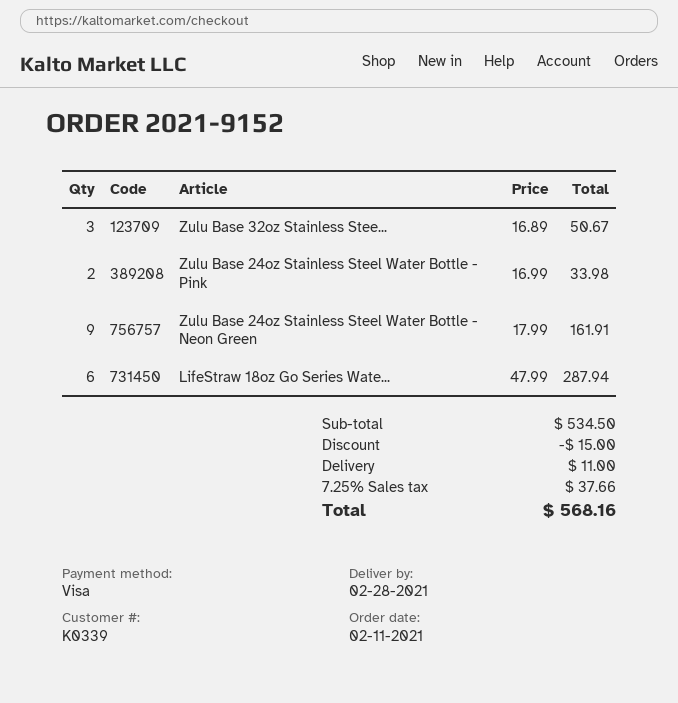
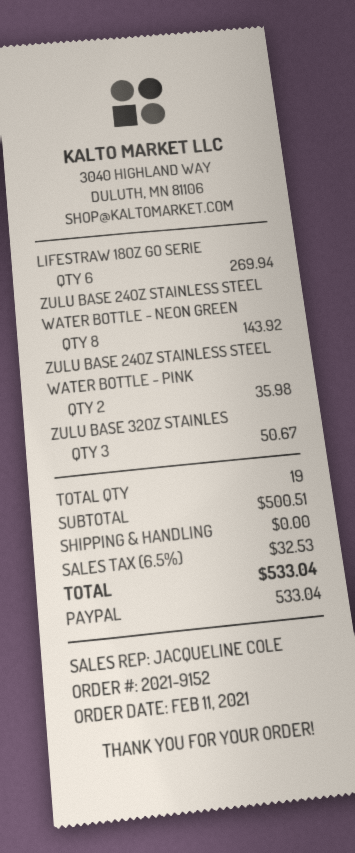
payment method: Visa -> PayPal
Zulu Base 24oz Stainless Steel Water Bottle - Pink: 2 for 33.98 -> 2 for 35.98
Zulu Base 24oz Stainless Steel Water Bottle - Neon Green: 9 for 161.91 -> 8 for 143.92
LifeStraw 18oz Go Series Wate...: 6 for 287.94 -> 6 for 269.94
subtotal: 534.50 -> 500.51
discount: 15.00 -> none
shipping: 11.00 -> 0.00
tax: 7.25% = 37.66 -> 6.5% = 32.53
total: 568.16 -> 533.04

